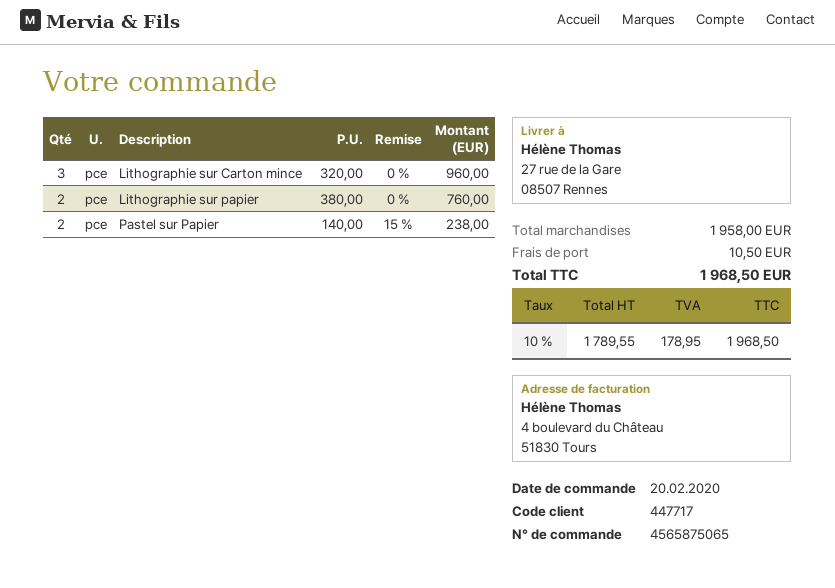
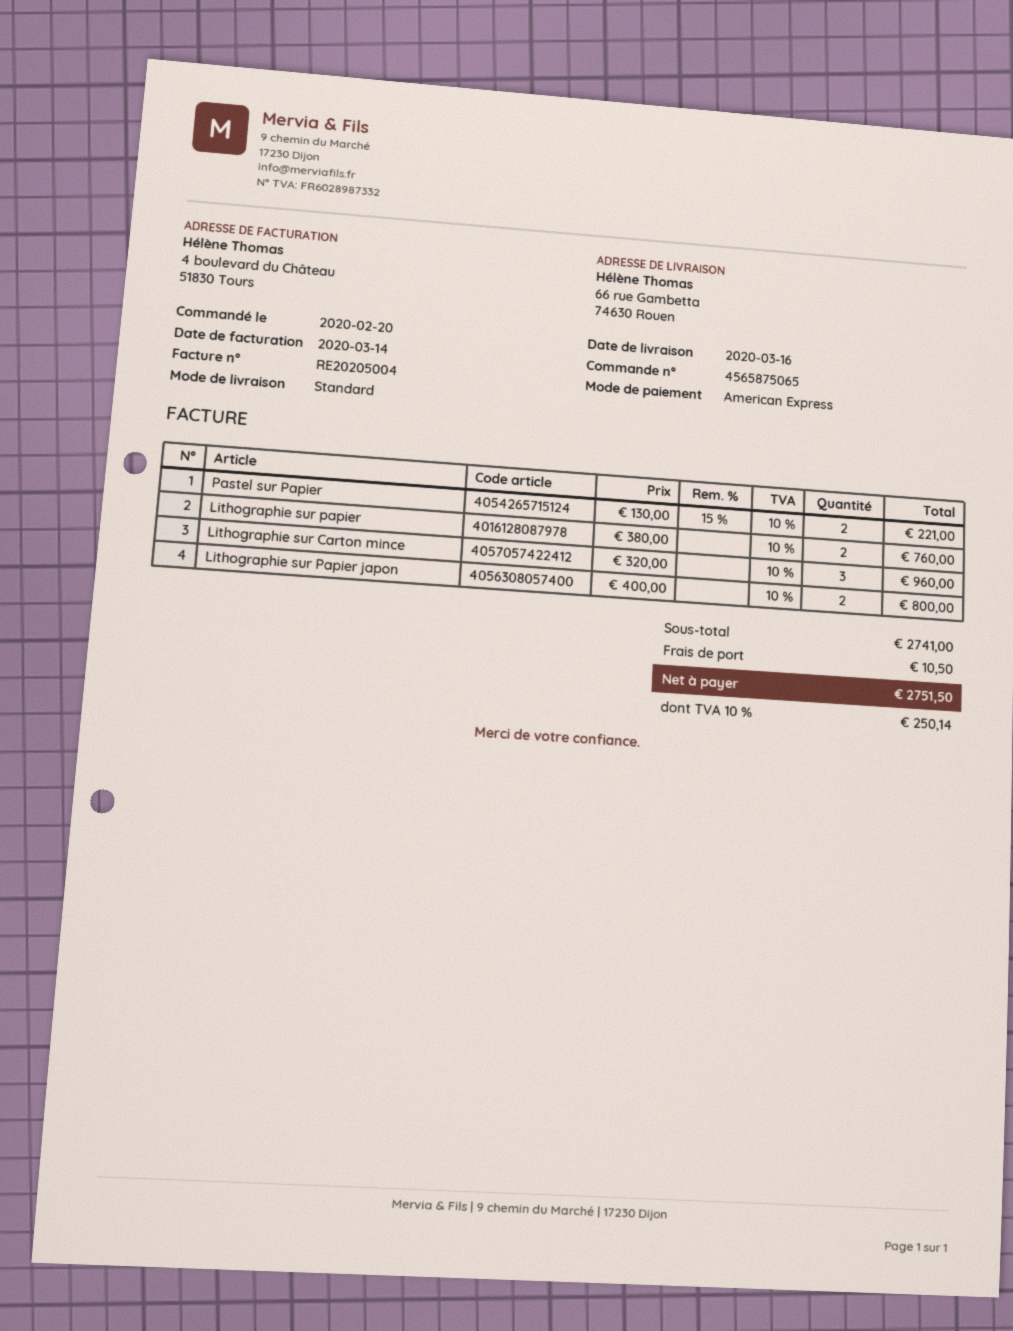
ship to: 27 rue de la Gare, 08507 Rennes -> 66 rue Gambetta, 74630 Rouen
Pastel sur Papier: 2 x 140.00 - 15% = 238.00 -> 2 x 130.00 - 15% = 221.00
Lithographie sur Papier japon: none -> 2 x 400.00 = 800.00
subtotal: 1958.00 -> 2741.00
tax: 10% = 178.95 -> 10% = 250.14
total: 1968.50 -> 2751.50

